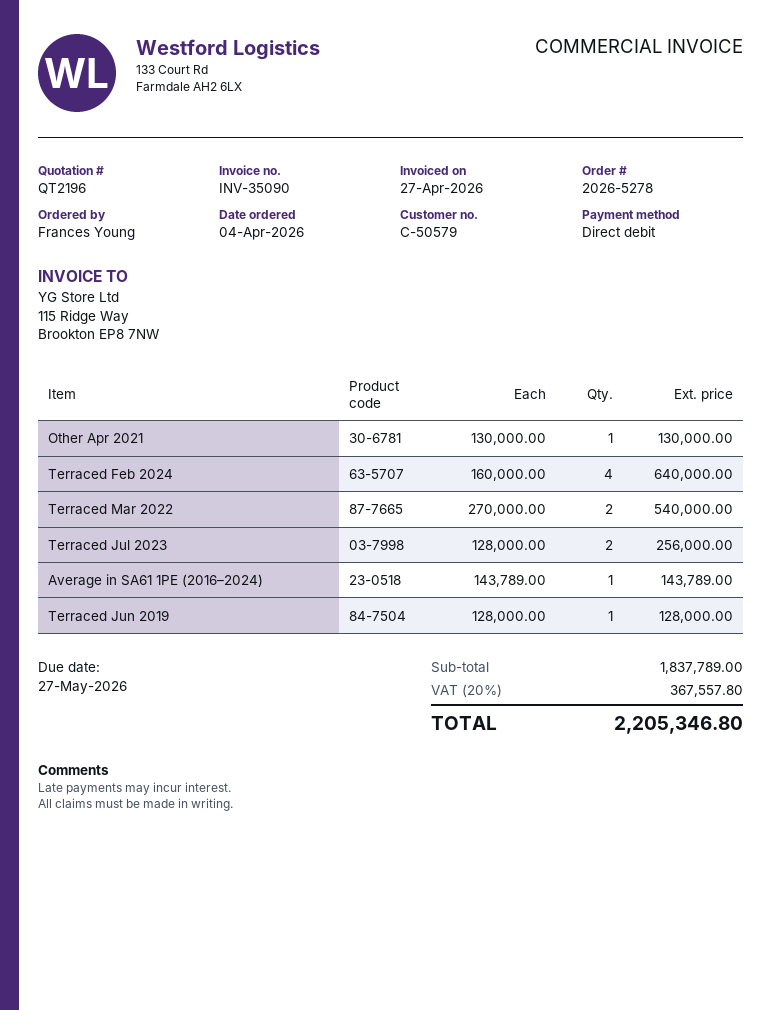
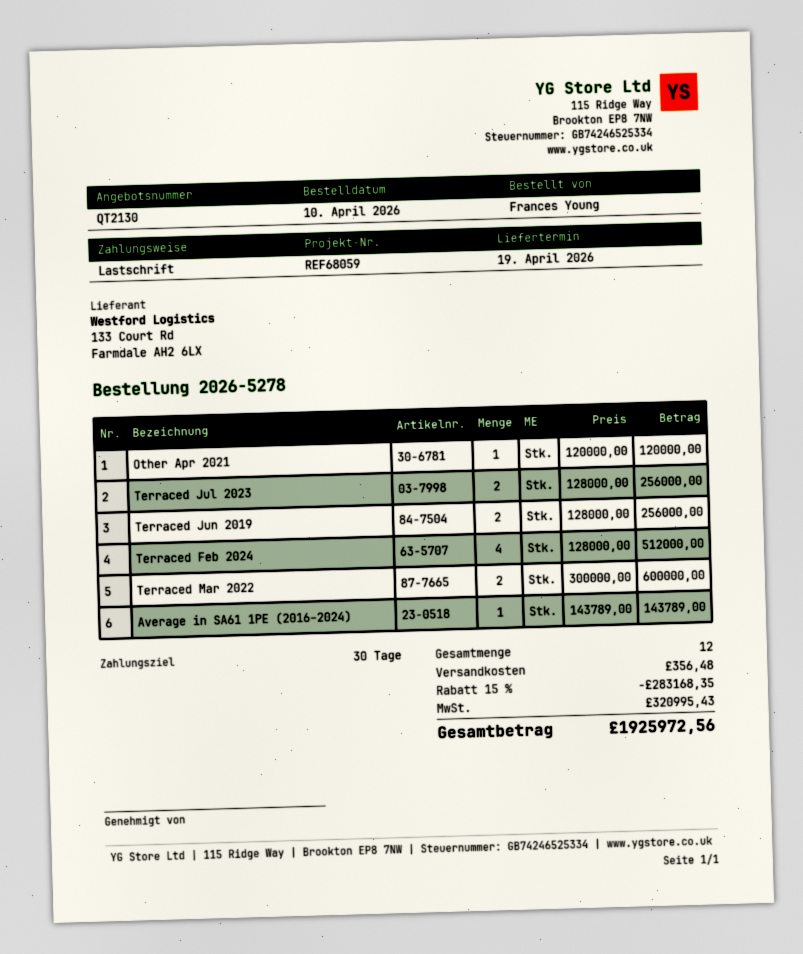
quote number: QT2196 -> QT2130
order date: 2026-04-04 -> 2026-04-10
Other Apr 2021: 1 x 130000.00 = 130000.00 -> 1 x 120000.00 = 120000.00
Terraced Feb 2024: 4 x 160000.00 = 640000.00 -> 4 x 128000.00 = 512000.00
Terraced Mar 2022: 2 x 270000.00 = 540000.00 -> 2 x 300000.00 = 600000.00
Terraced Jun 2019: 1 x 128000.00 = 128000.00 -> 2 x 128000.00 = 256000.00
discount: none -> 15% = 283168.35
shipping: none -> 356.48
tax: 367557.80 -> 320995.43
total: 2205346.80 -> 1925972.56

